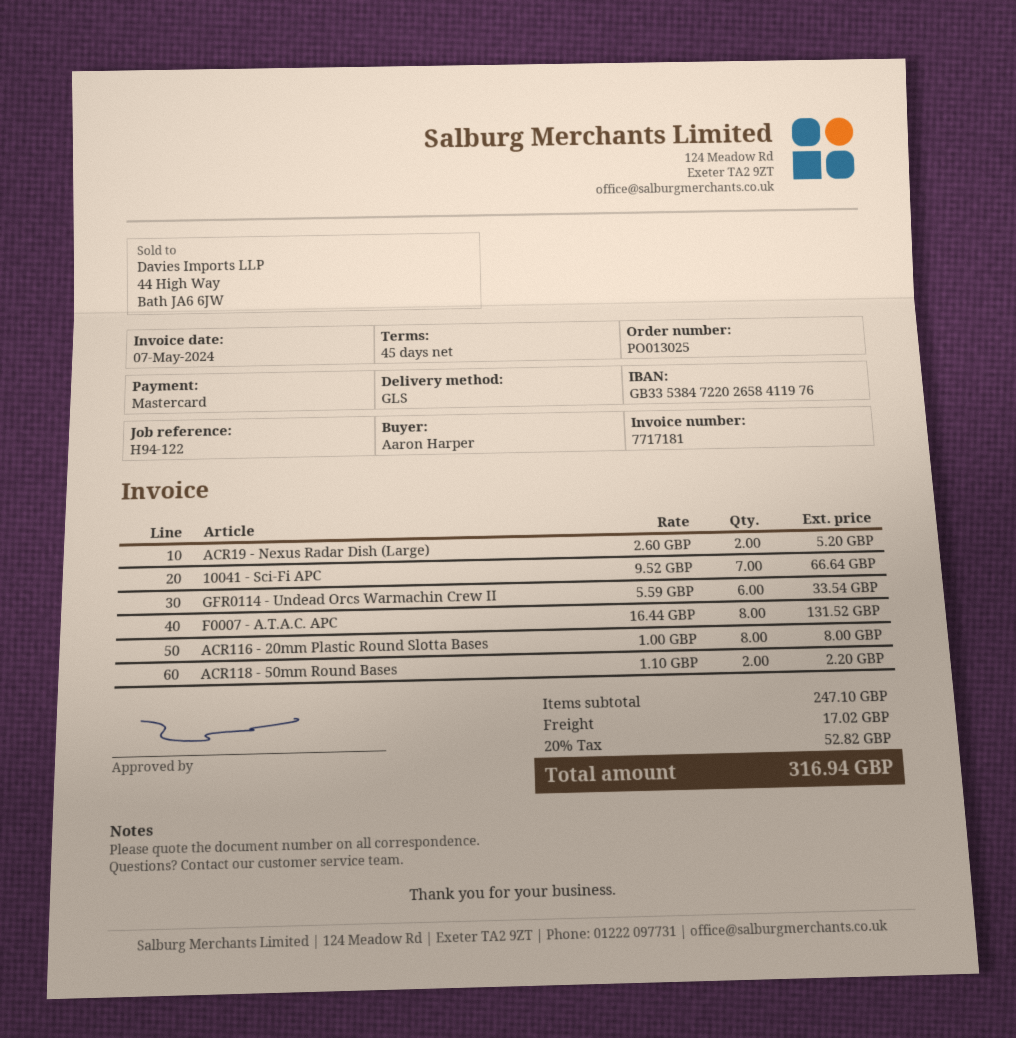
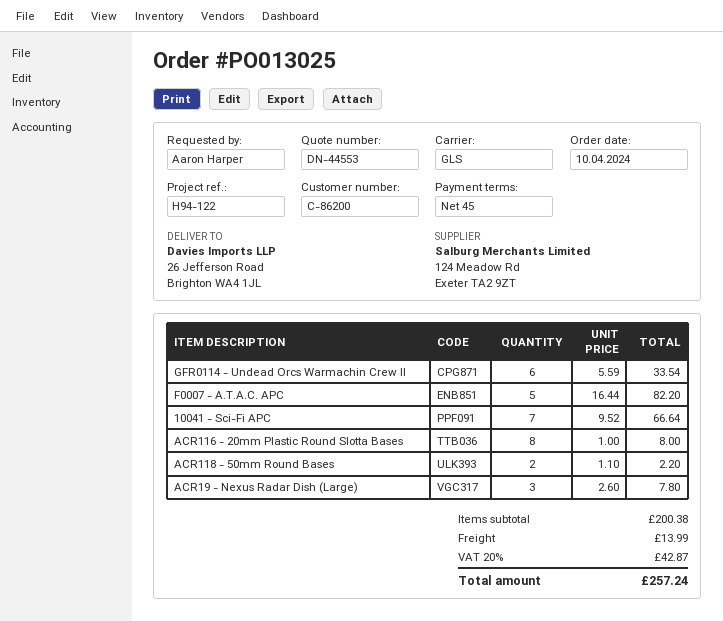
ACR19 - Nexus Radar Dish (Large): 2 x 2.60 = 5.20 -> 3 x 2.60 = 7.80
F0007 - A.T.A.C. APC: 8 x 16.44 = 131.52 -> 5 x 16.44 = 82.20
subtotal: 247.10 -> 200.38
shipping: 17.02 -> 13.99
tax: 20% = 52.82 -> 20% = 42.87
total: 316.94 -> 257.24

